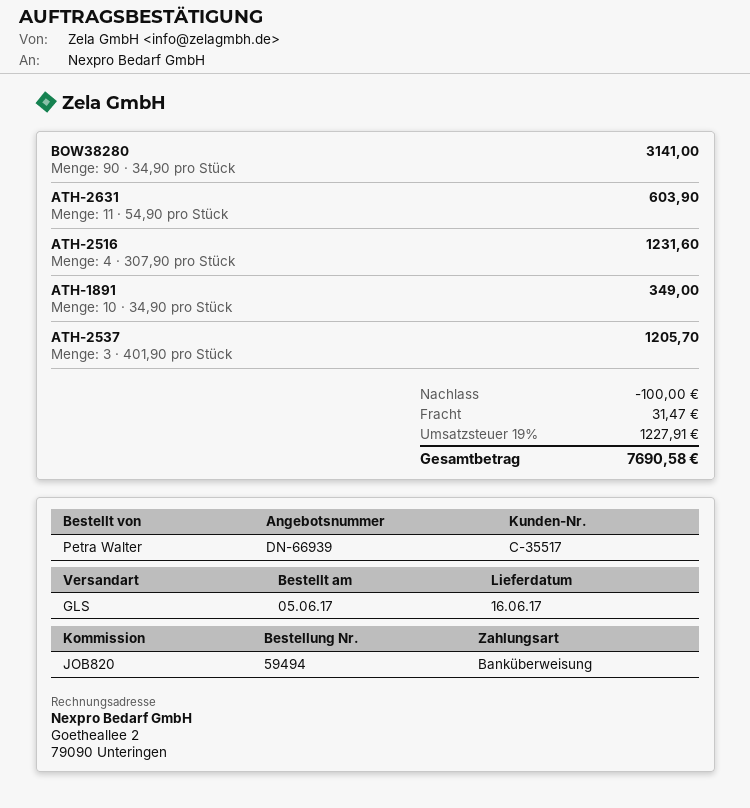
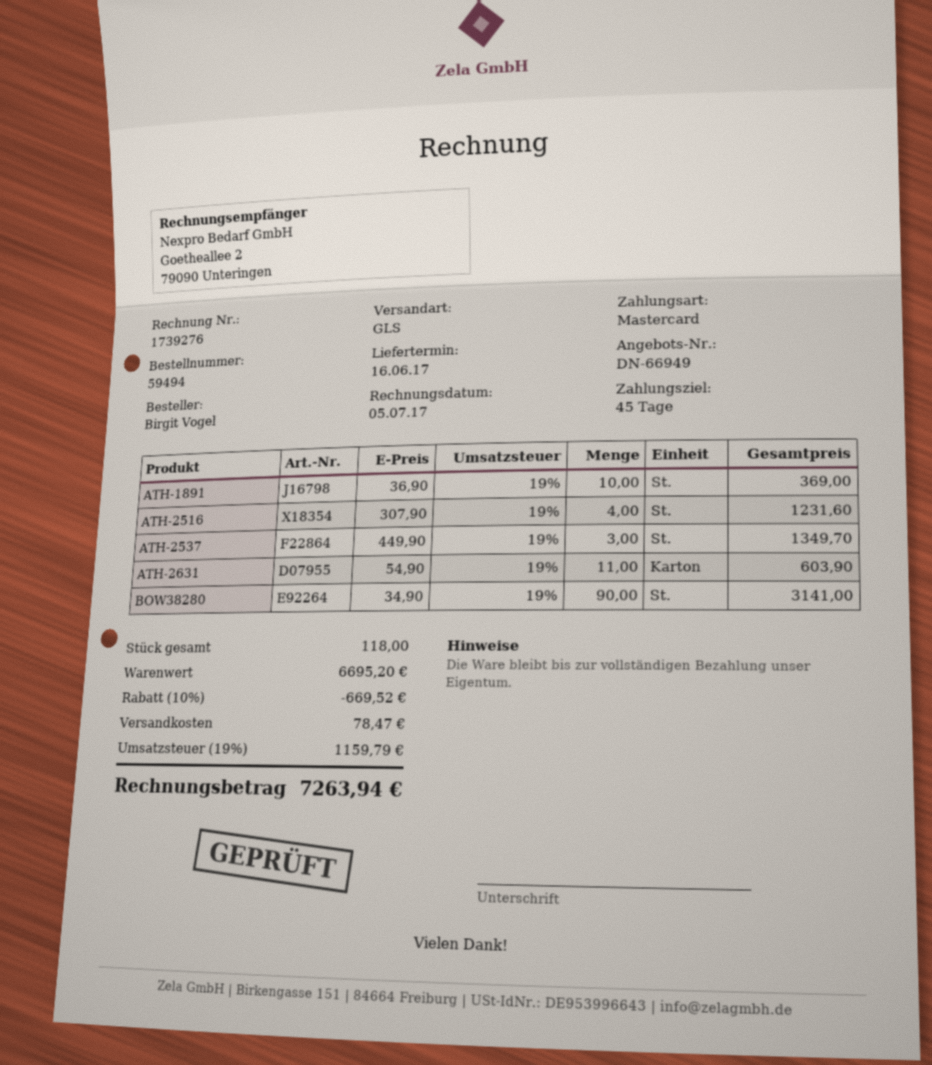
quote number: DN-66939 -> DN-66949
ordered by: Petra Walter -> Birgit Vogel
payment method: bank transfer -> Mastercard
ATH-1891: 10 x 34.90 = 349.00 -> 10 x 36.90 = 369.00
ATH-2537: 3 x 401.90 = 1205.70 -> 3 x 449.90 = 1349.70
discount: 100.00 -> 669.52
shipping: 31.47 -> 78.47
tax: 19% = 1227.91 -> 19% = 1159.79
total: 7690.58 -> 7263.94

